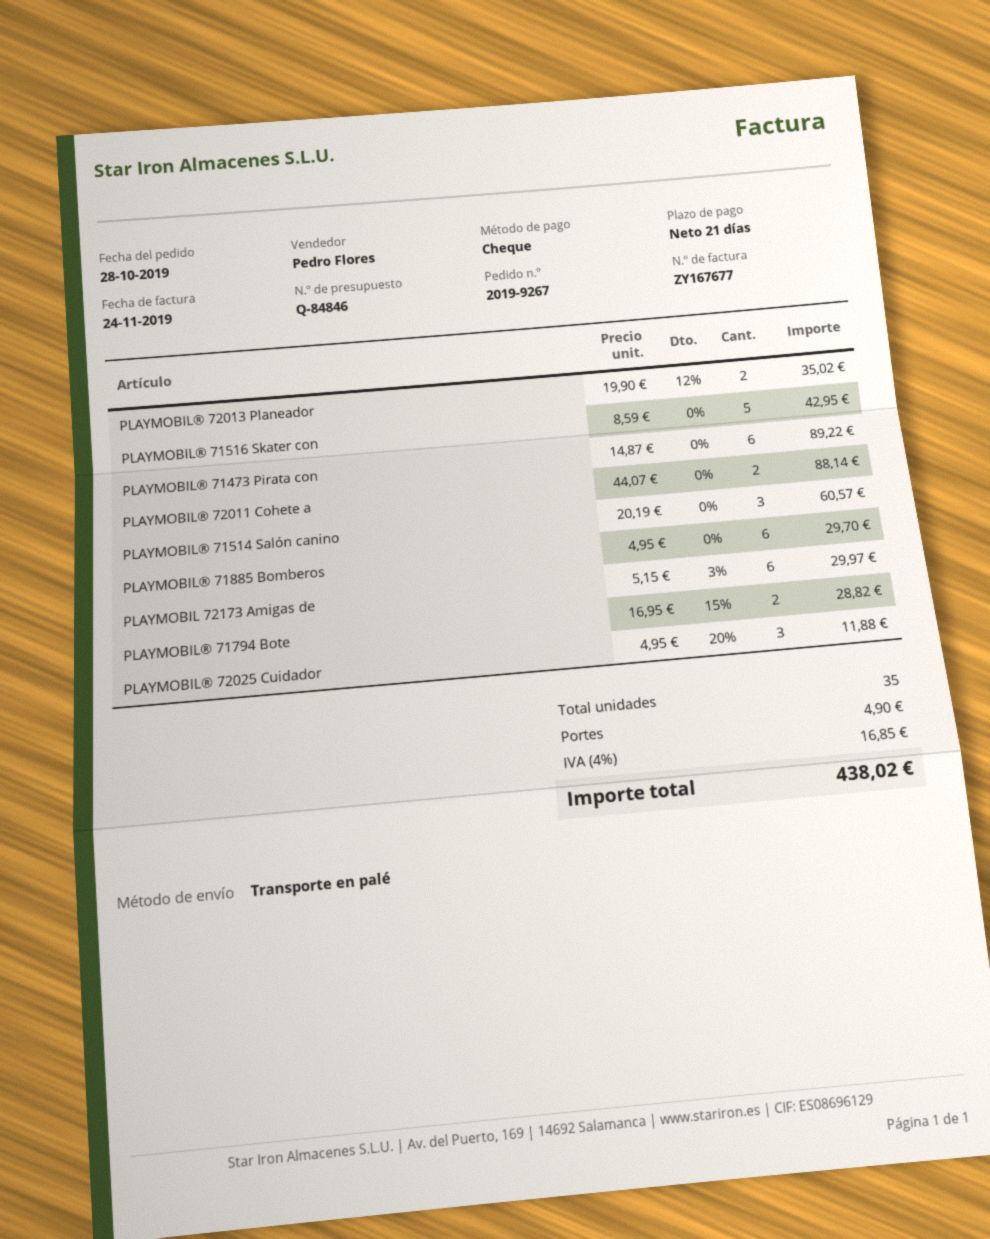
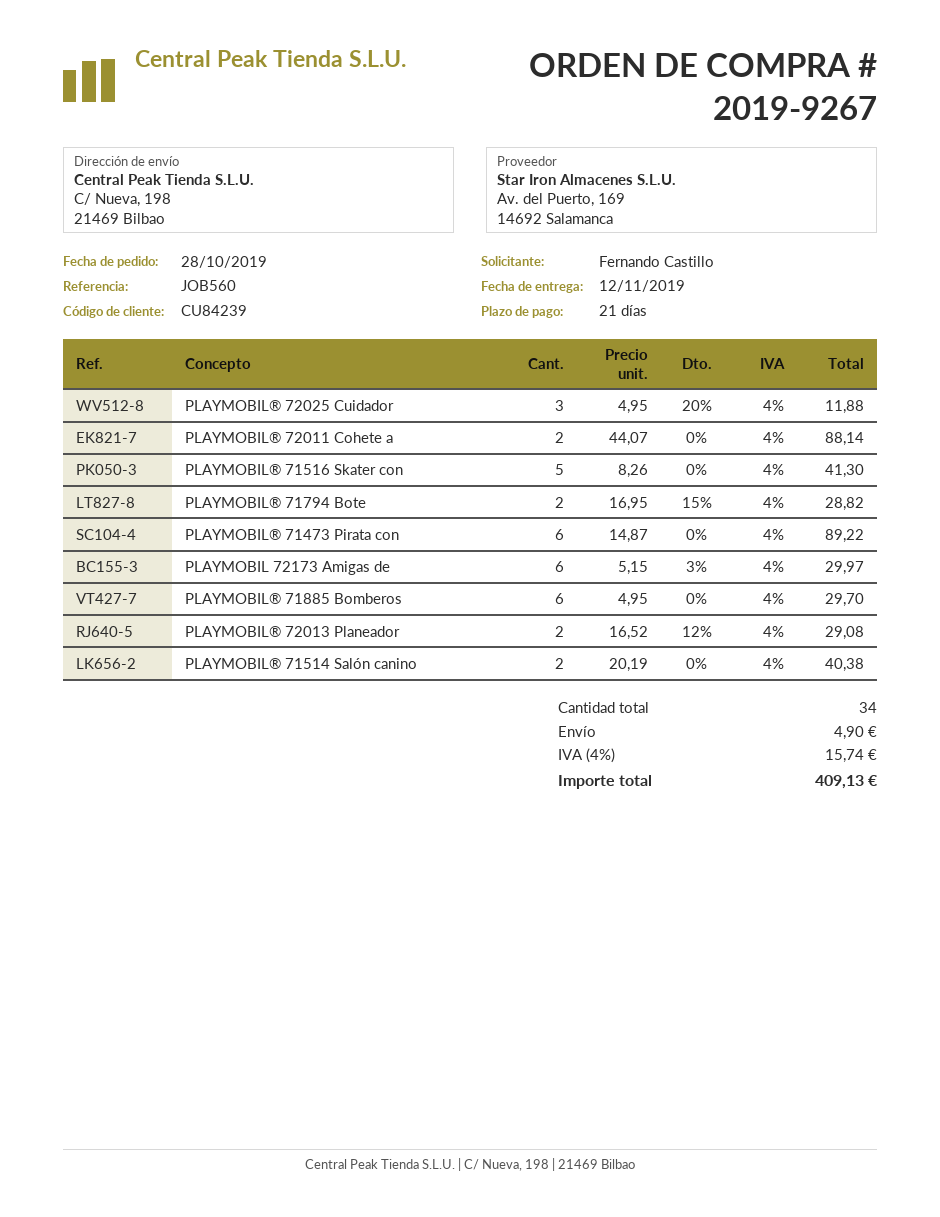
PLAYMOBIL® 72013 Planeador: 2 x 19.90 - 12% = 35.02 -> 2 x 16.52 - 12% = 29.08
PLAYMOBIL® 71516 Skater con: 5 x 8.59 = 42.95 -> 5 x 8.26 = 41.30
PLAYMOBIL® 71514 Salón canino: 3 x 20.19 = 60.57 -> 2 x 20.19 = 40.38
total quantity: 35 -> 34
tax: 4% = 16.85 -> 4% = 15.74
total: 438.02 -> 409.13

